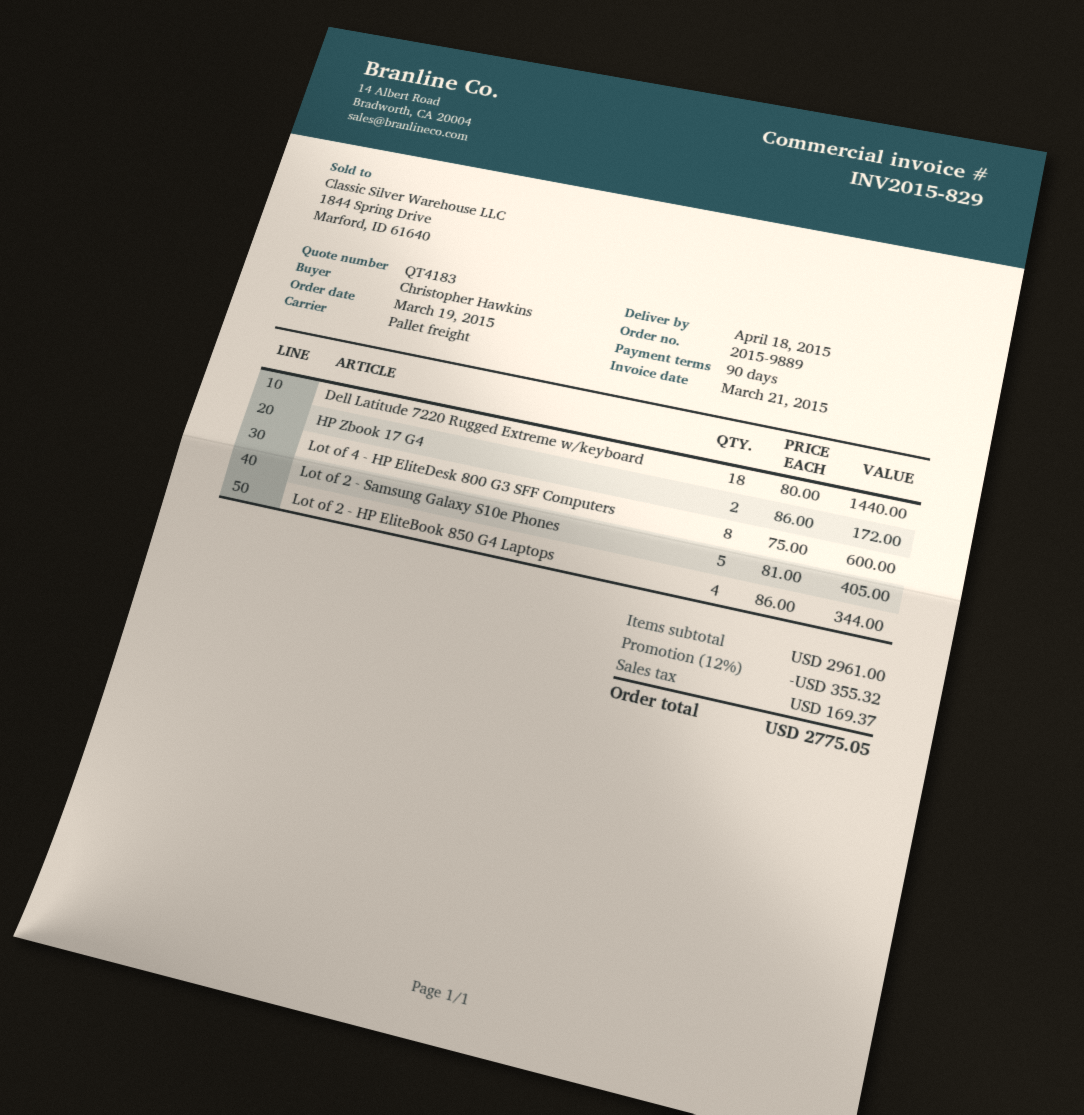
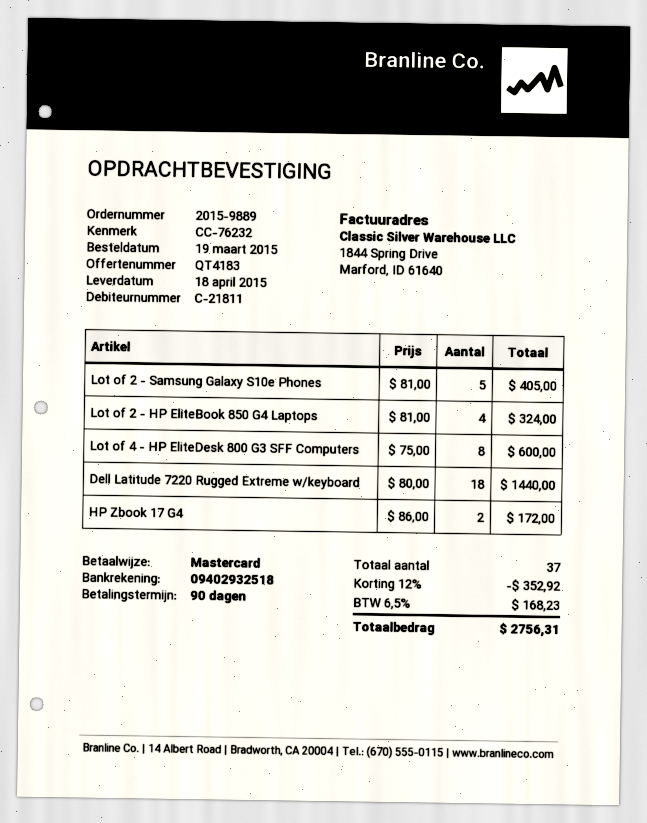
Lot of 2 - HP EliteBook 850 G4 Laptops: 4 x 86.00 = 344.00 -> 4 x 81.00 = 324.00
discount: 12% = 355.32 -> 12% = 352.92
tax: 169.37 -> 168.23
total: 2775.05 -> 2756.31

